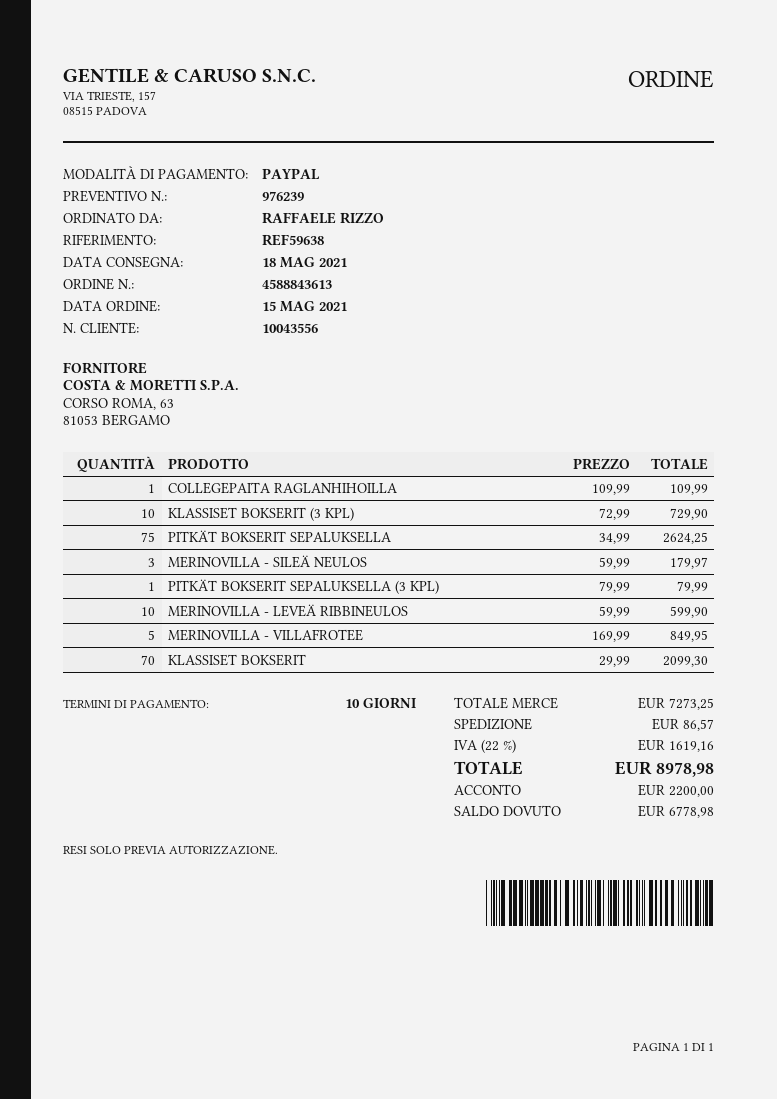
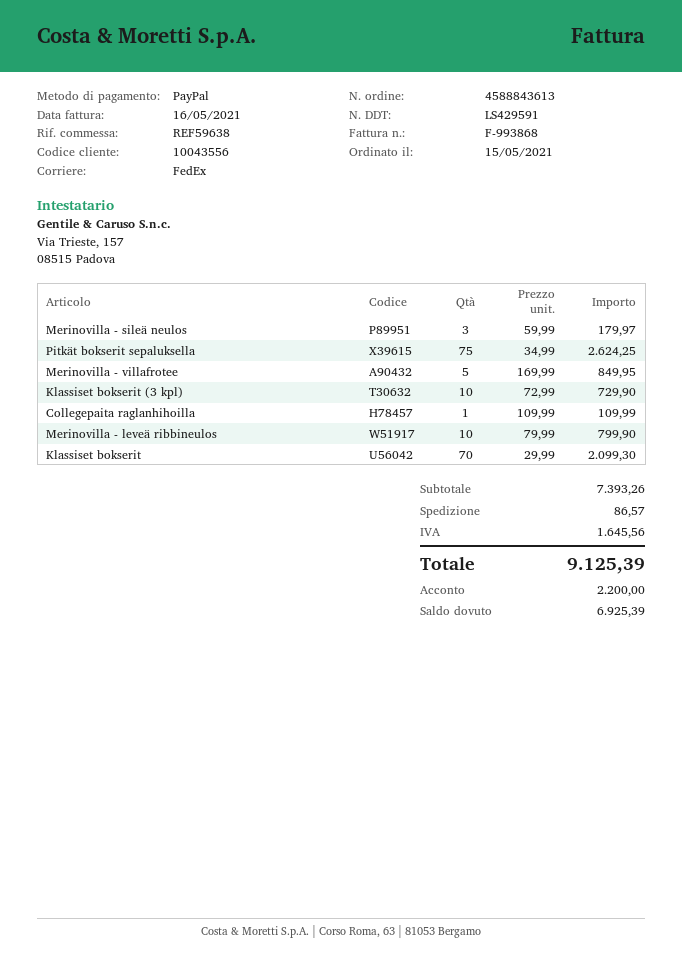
PITKÄT BOKSERIT SEPALUKSELLA (3 KPL): 1 x 79.99 = 79.99 -> none
MERINOVILLA - LEVEÄ RIBBINEULOS: 10 x 59.99 = 599.90 -> 10 x 79.99 = 799.90
subtotal: 7273.25 -> 7393.26
tax: 1619.16 -> 1645.56
total: 8978.98 -> 9125.39
balance: 6778.98 -> 6925.39

